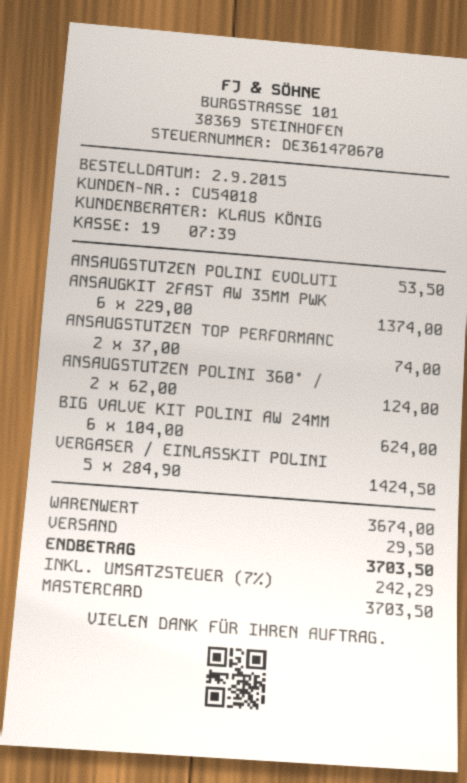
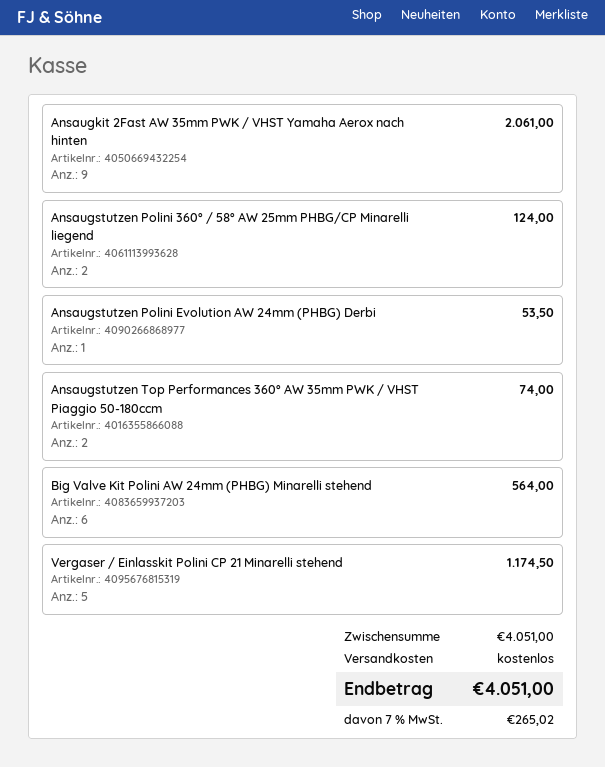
ANSAUGKIT 2FAST AW 35MM PWK: 6 for 1374.00 -> 9 for 2061.00
BIG VALVE KIT POLINI AW 24MM: 6 for 624.00 -> 6 for 564.00
VERGASER / EINLASSKIT POLINI: 5 for 1424.50 -> 5 for 1174.50
subtotal: 3674.00 -> 4051.00
shipping: 29.50 -> 0.00
tax: 7% = 242.29 -> 7% = 265.02
total: 3703.50 -> 4051.00

